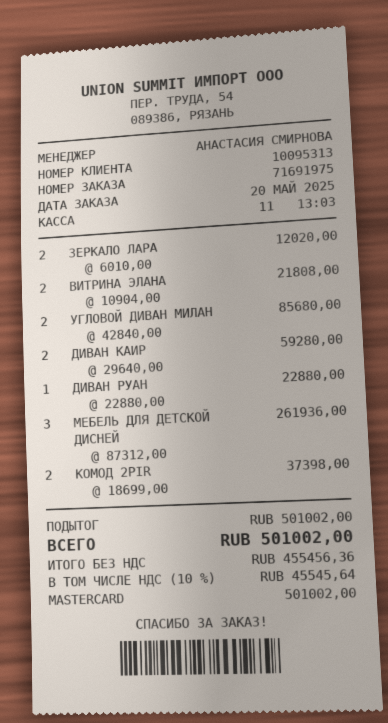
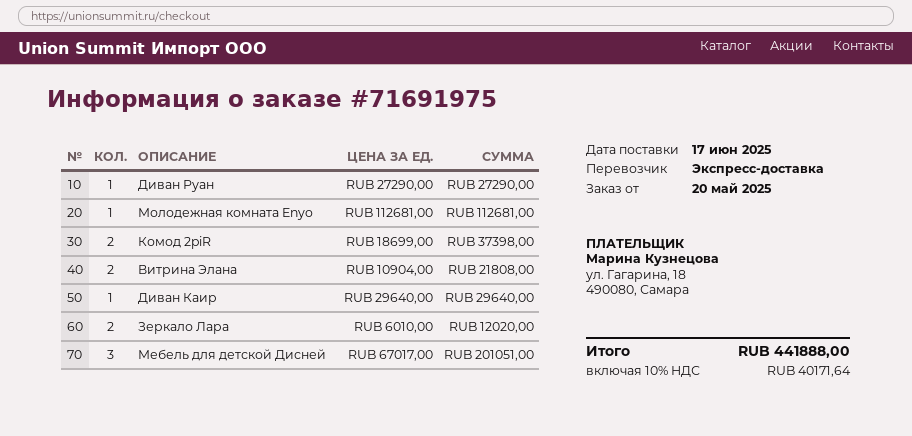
УГЛОВОЙ ДИВАН МИЛАН: 2 x 42840.00 = 85680.00 -> none
ДИВАН КАИР: 2 x 29640.00 = 59280.00 -> 1 x 29640.00 = 29640.00
ДИВАН РУАН: 1 x 22880.00 = 22880.00 -> 1 x 27290.00 = 27290.00
МЕБЕЛЬ ДЛЯ ДЕТСКОЙ ДИСНЕЙ: 3 x 87312.00 = 261936.00 -> 3 x 67017.00 = 201051.00
Молодежная комната Enyo: none -> 1 x 112681.00 = 112681.00
tax: 10% = 45545.64 -> 10% = 40171.64
total: 501002.00 -> 441888.00

